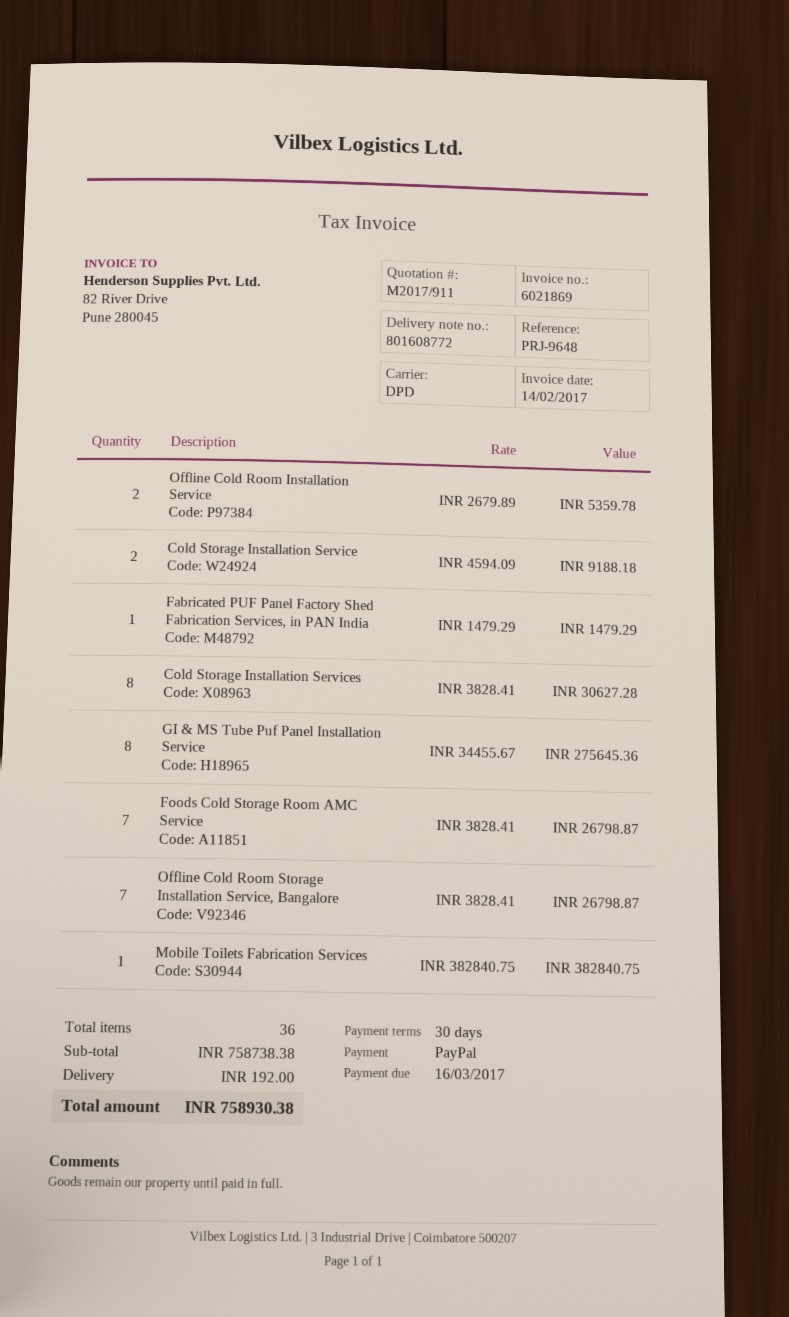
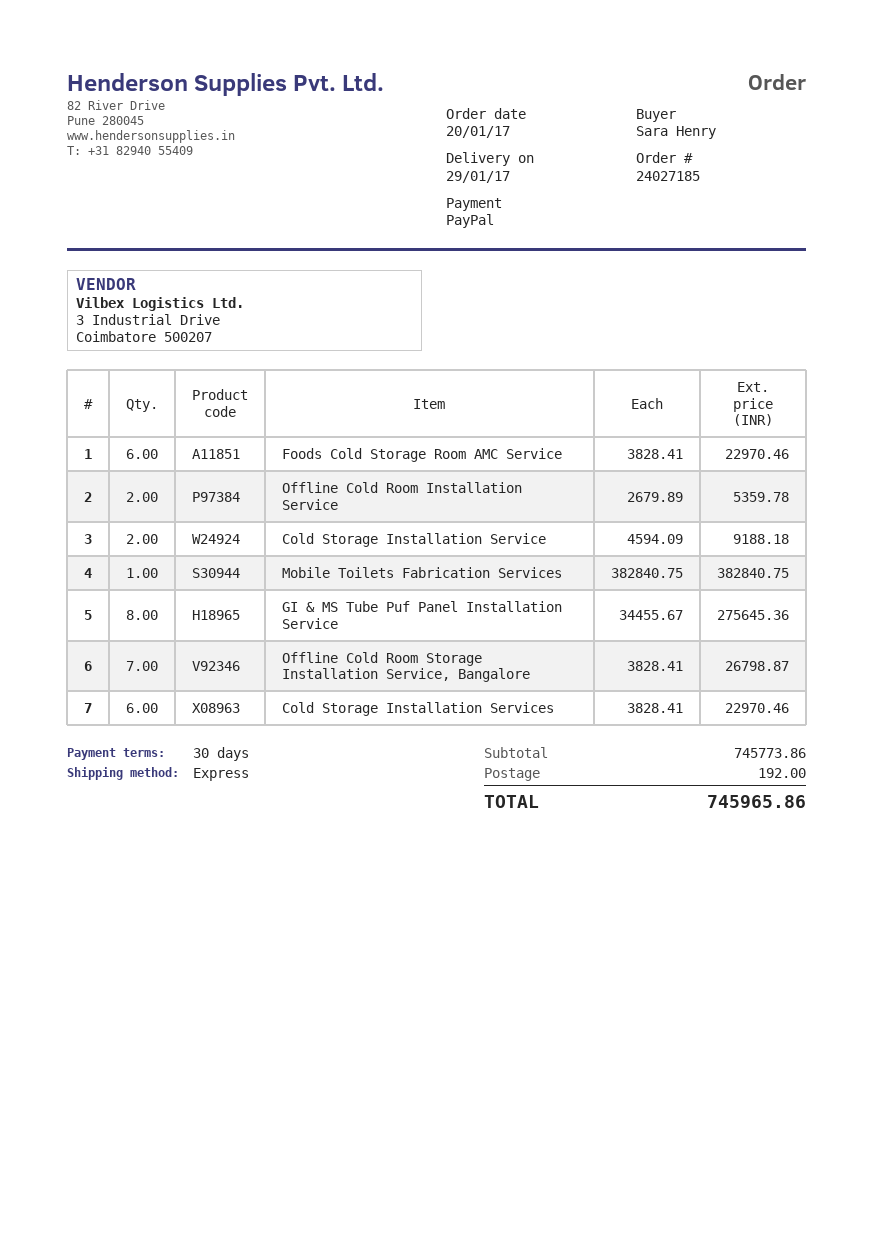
shipping method: DPD -> express
Fabricated PUF Panel Factory Shed Fabrication Services, in PAN India: 1 x 1479.29 = 1479.29 -> none
Cold Storage Installation Services: 8 x 3828.41 = 30627.28 -> 6 x 3828.41 = 22970.46
Foods Cold Storage Room AMC Service: 7 x 3828.41 = 26798.87 -> 6 x 3828.41 = 22970.46
subtotal: 758738.38 -> 745773.86
total: 758930.38 -> 745965.86

